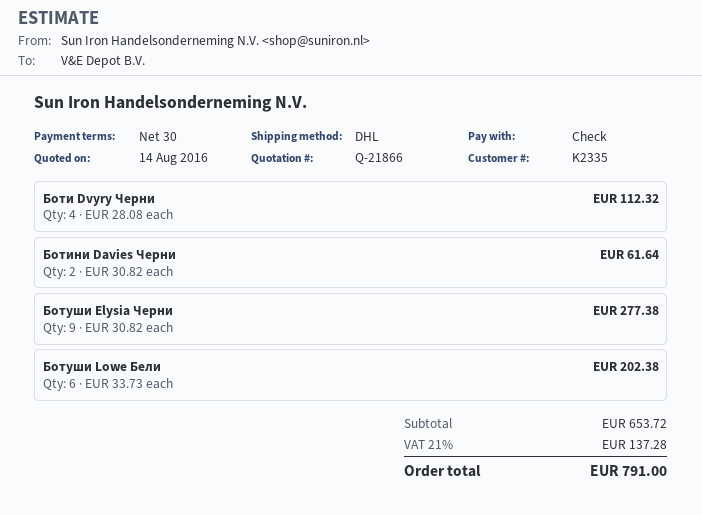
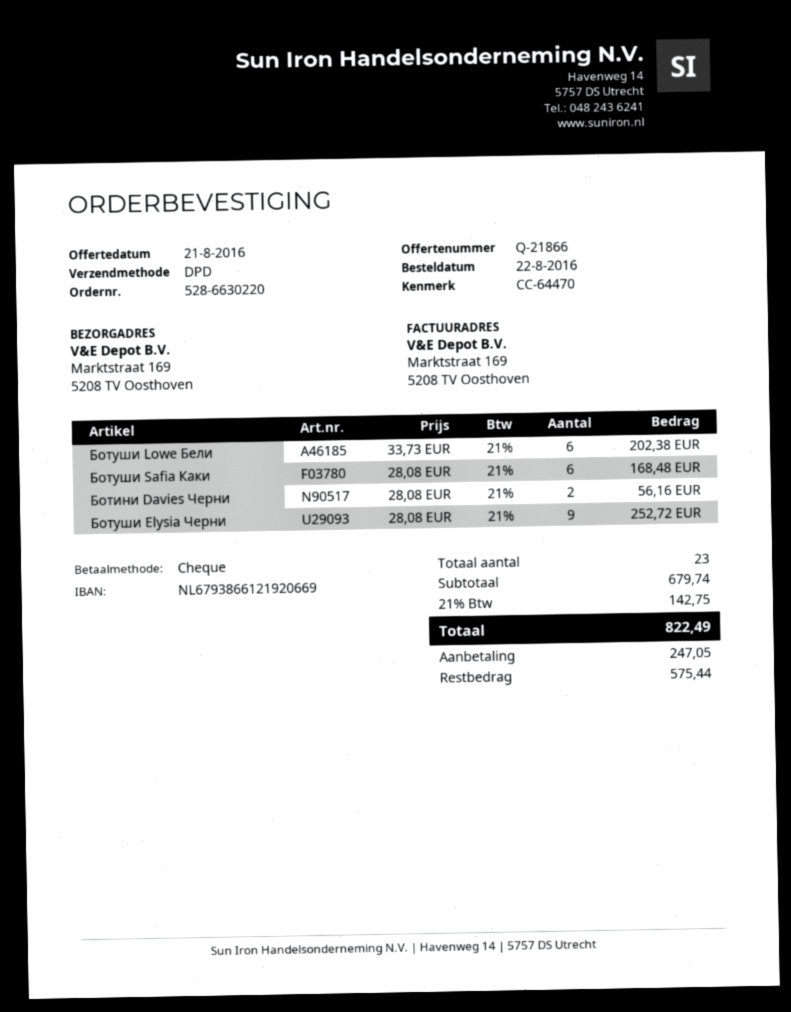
quote date: 2016-08-14 -> 2016-08-21
shipping method: DHL -> DPD
Боти Dvyry Черни: 4 x 28.08 = 112.32 -> none
Ботини Davies Черни: 2 x 30.82 = 61.64 -> 2 x 28.08 = 56.16
Ботуши Elysia Черни: 9 x 30.82 = 277.38 -> 9 x 28.08 = 252.72
Ботуши Safia Каки: none -> 6 x 28.08 = 168.48
subtotal: 653.72 -> 679.74
tax: 21% = 137.28 -> 21% = 142.75
total: 791.00 -> 822.49

